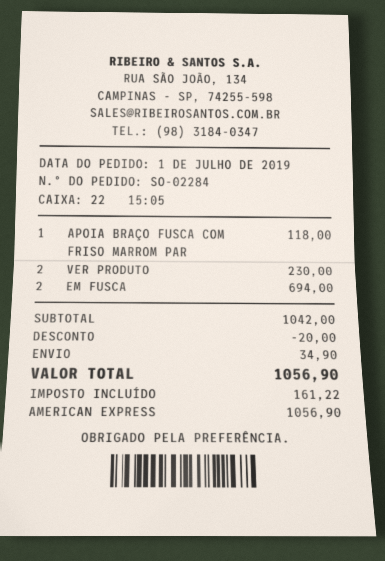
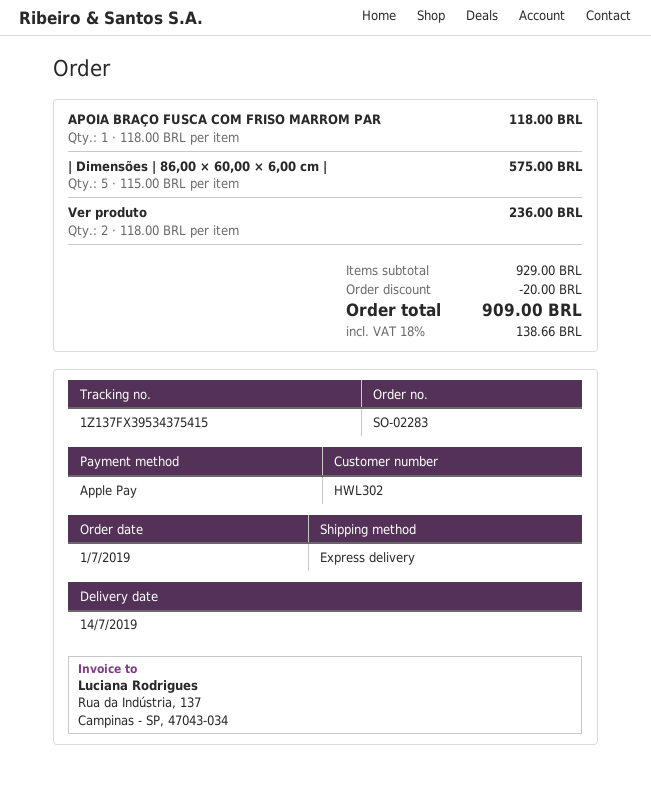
order number: SO-02284 -> SO-02283
payment method: American Express -> Apple Pay
VER PRODUTO: 2 for 230.00 -> 2 for 236.00
EM FUSCA: 2 for 694.00 -> none
| Dimensões | 86,00 × 60,00 × 6,00 cm |: none -> 5 for 575.00
subtotal: 1042.00 -> 929.00
shipping: 34.90 -> none
tax: 161.22 -> 138.66
total: 1056.90 -> 909.00

